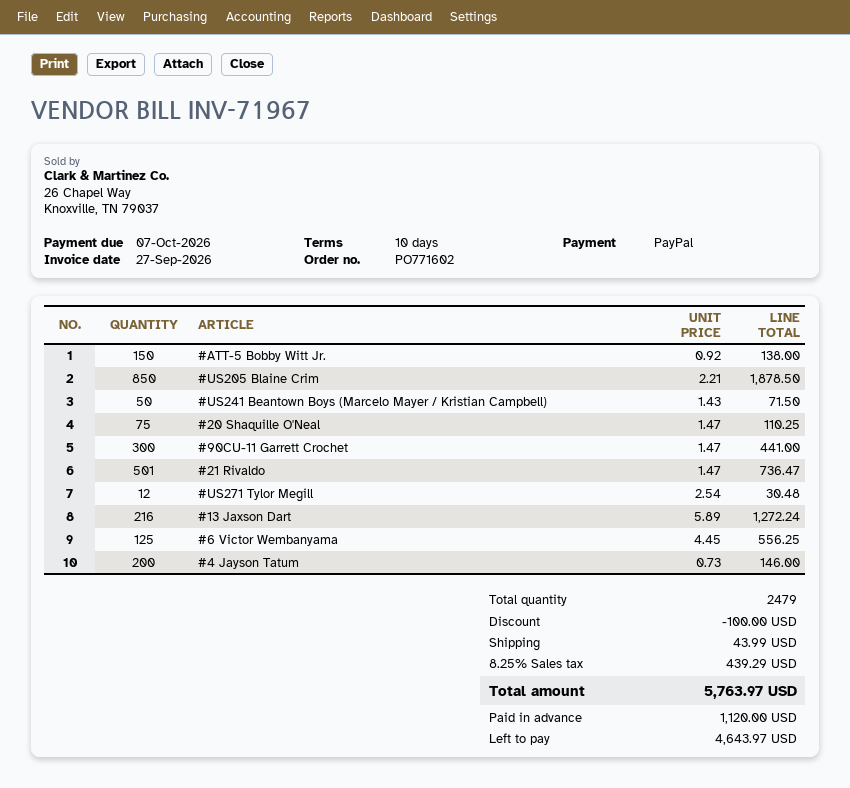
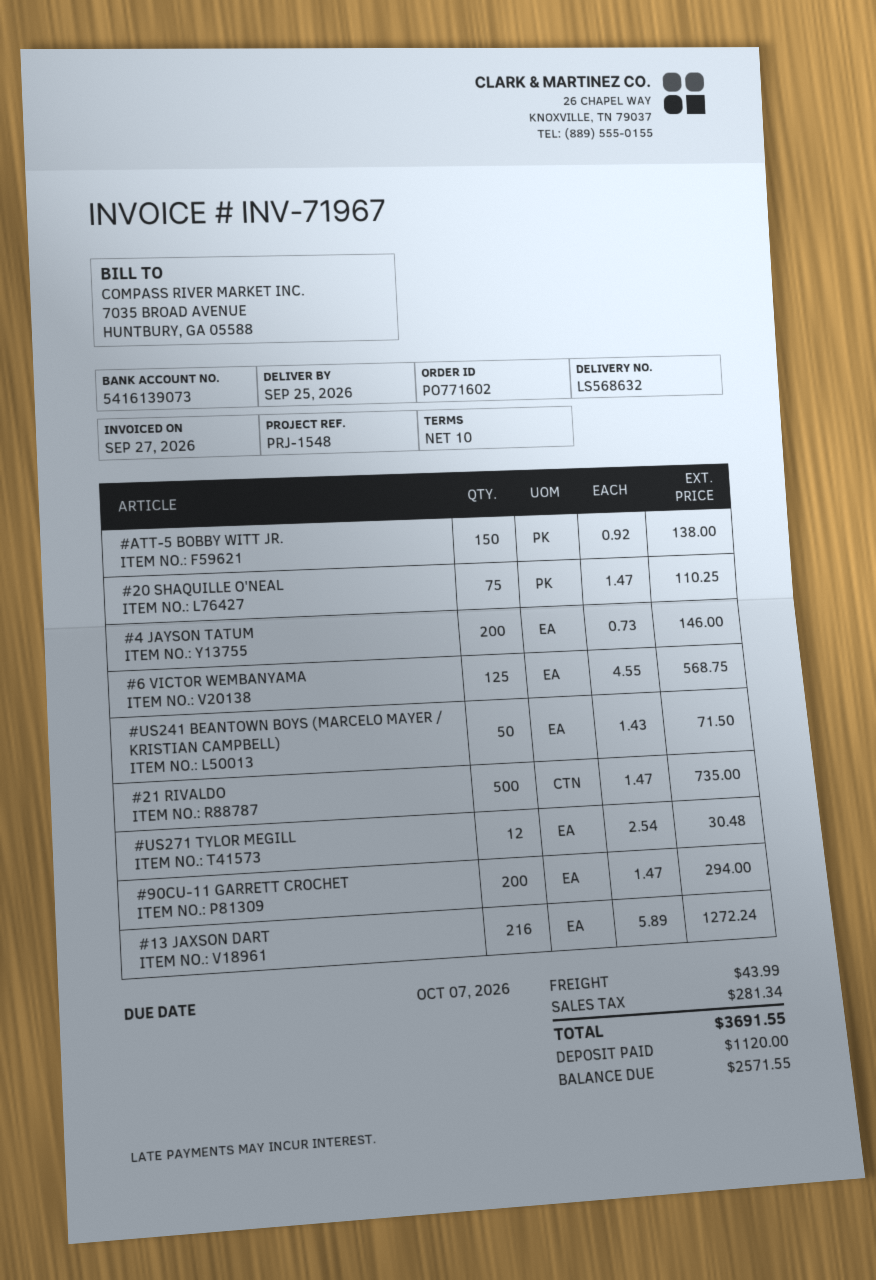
#US205 Blaine Crim: 850 x 2.21 = 1878.50 -> none
#90CU-11 Garrett Crochet: 300 x 1.47 = 441.00 -> 200 x 1.47 = 294.00
#21 Rivaldo: 501 x 1.47 = 736.47 -> 500 x 1.47 = 735.00
#6 Victor Wembanyama: 125 x 4.45 = 556.25 -> 125 x 4.55 = 568.75
discount: 100.00 -> none
tax: 439.29 -> 281.34
total: 5763.97 -> 3691.55
balance: 4643.97 -> 2571.55

